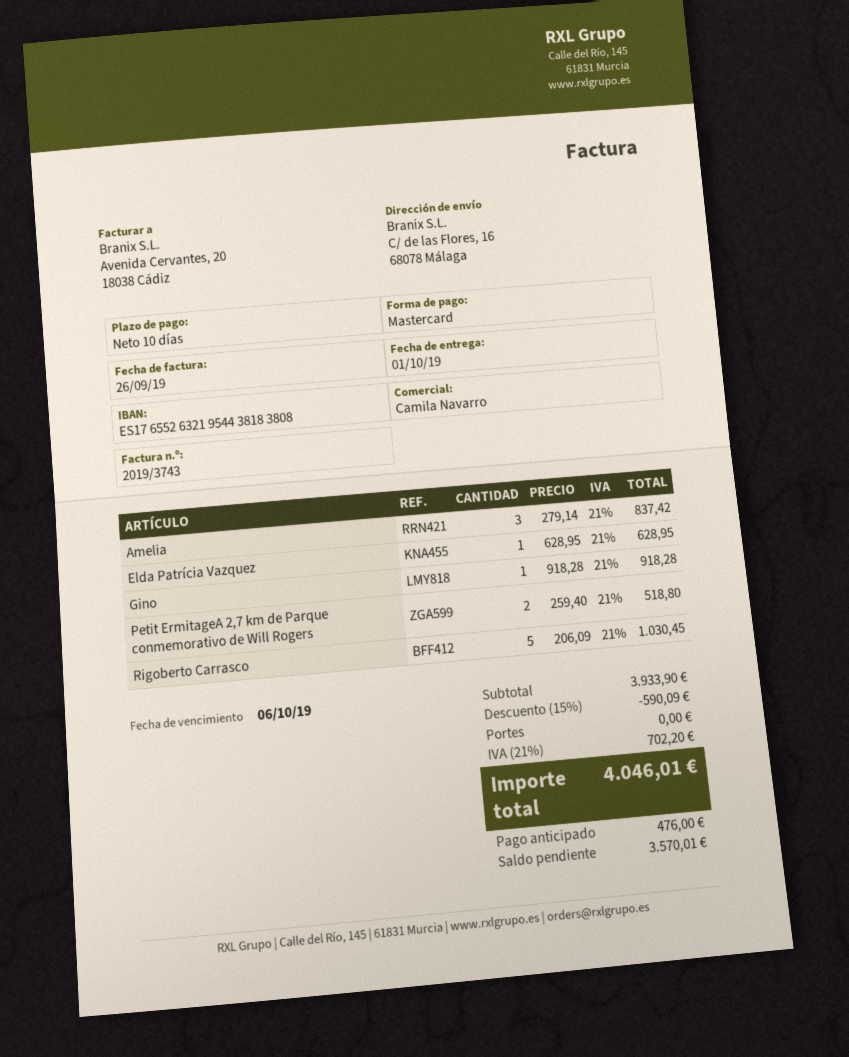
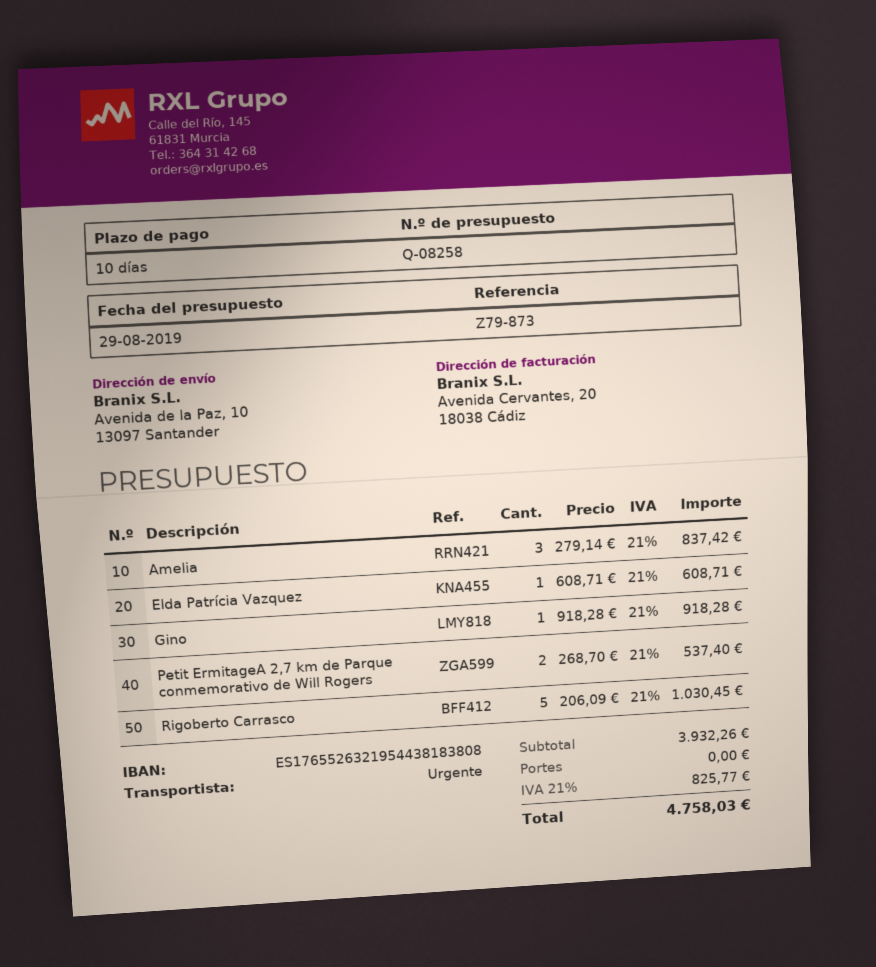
ship to: C/ de las Flores, 16, 68078 Málaga -> Avenida de la Paz, 10, 13097 Santander
Elda Patrícia Vazquez: 1 x 628.95 = 628.95 -> 1 x 608.71 = 608.71
Petit ErmitageA 2,7 km de Parque conmemorativo de Will Rogers: 2 x 259.40 = 518.80 -> 2 x 268.70 = 537.40
subtotal: 3933.90 -> 3932.26
discount: 15% = 590.09 -> none
tax: 21% = 702.20 -> 21% = 825.77
total: 4046.01 -> 4758.03

